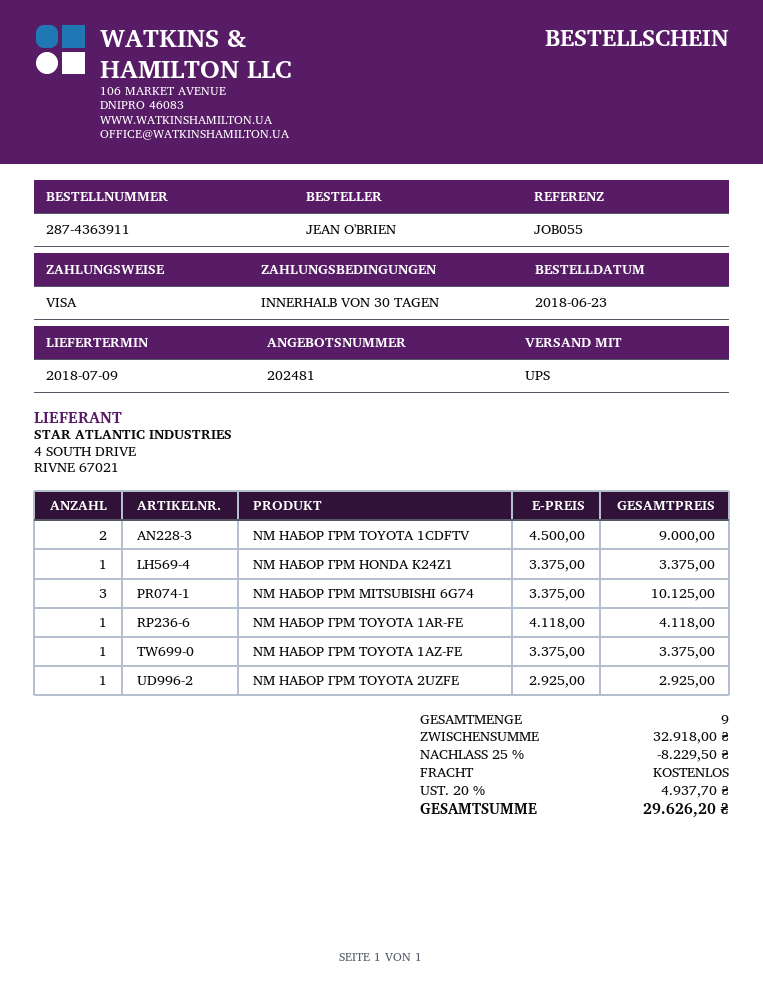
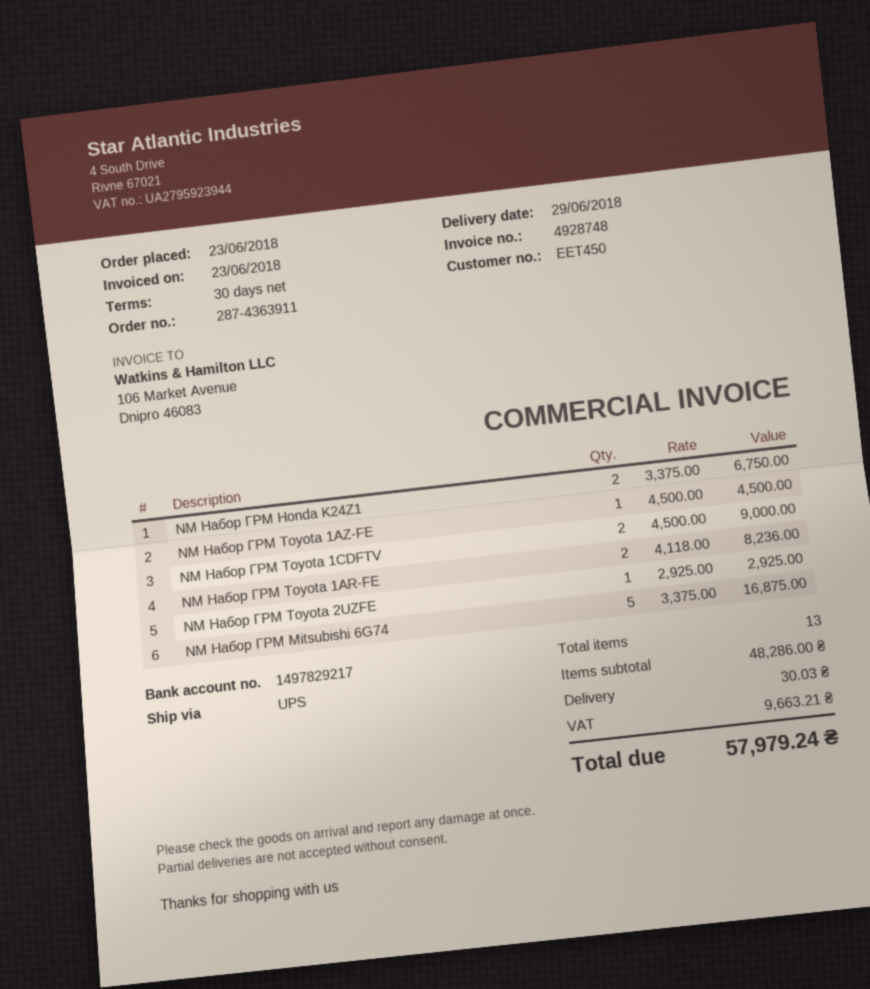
delivery date: 2018-07-09 -> 2018-06-29
NM НАБОР ГРМ HONDA K24Z1: 1 x 3375.00 = 3375.00 -> 2 x 3375.00 = 6750.00
NM НАБОР ГРМ MITSUBISHI 6G74: 3 x 3375.00 = 10125.00 -> 5 x 3375.00 = 16875.00
NM НАБОР ГРМ TOYOTA 1AR-FE: 1 x 4118.00 = 4118.00 -> 2 x 4118.00 = 8236.00
NM НАБОР ГРМ TOYOTA 1AZ-FE: 1 x 3375.00 = 3375.00 -> 1 x 4500.00 = 4500.00
total quantity: 9 -> 13
subtotal: 32918.00 -> 48286.00
discount: 25% = 8229.50 -> none
shipping: 0.00 -> 30.03
tax: 4937.70 -> 9663.21
total: 29626.20 -> 57979.24

